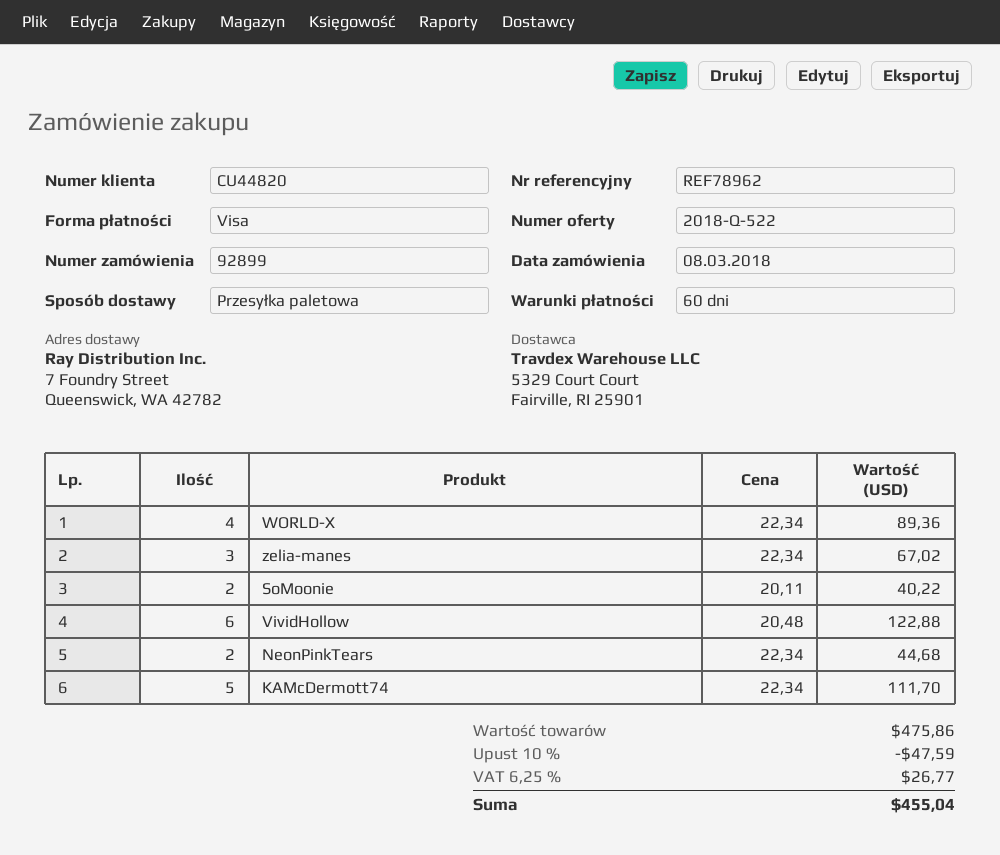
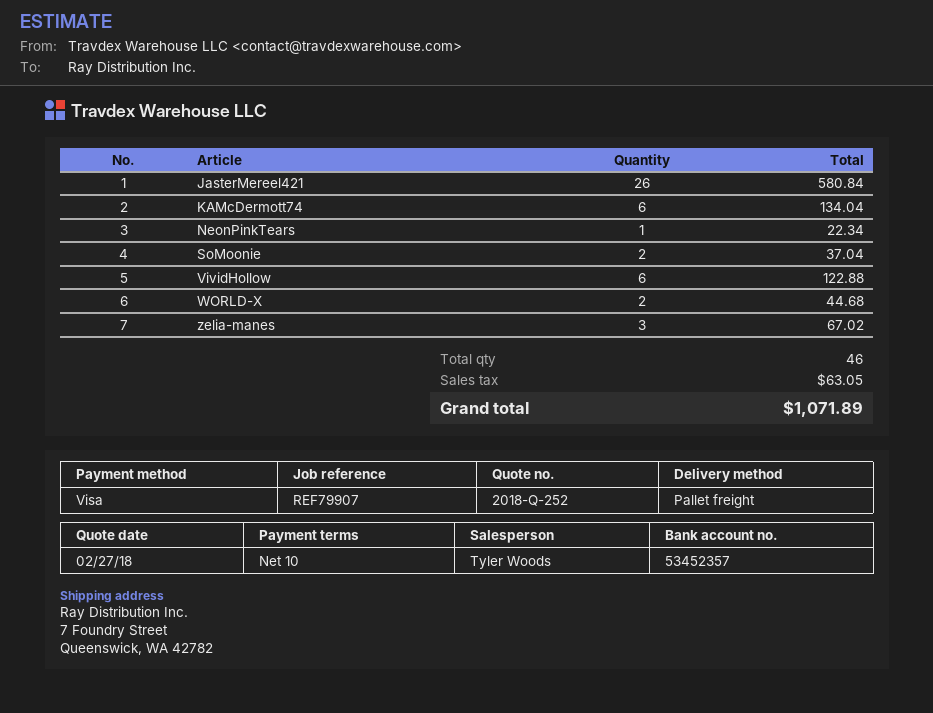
quote number: 2018-Q-522 -> 2018-Q-252
payment terms: 60 days -> 10 days
reference: REF78962 -> REF79907
WORLD-X: 4 for 89.36 -> 2 for 44.68
SoMoonie: 2 for 40.22 -> 2 for 37.04
NeonPinkTears: 2 for 44.68 -> 1 for 22.34
KAMcDermott74: 5 for 111.70 -> 6 for 134.04
JasterMereel421: none -> 26 for 580.84
discount: 10% = 47.59 -> none
tax: 26.77 -> 63.05
total: 455.04 -> 1071.89

